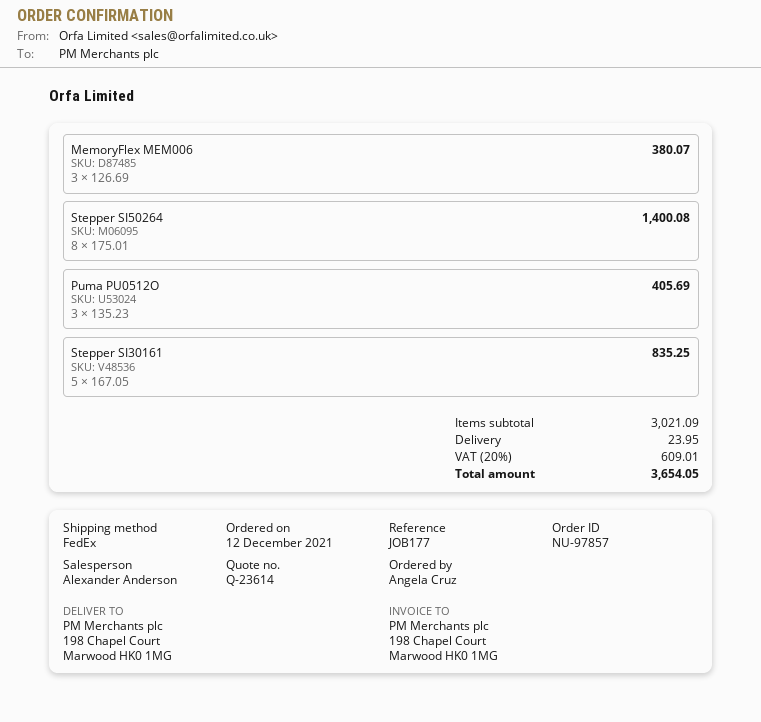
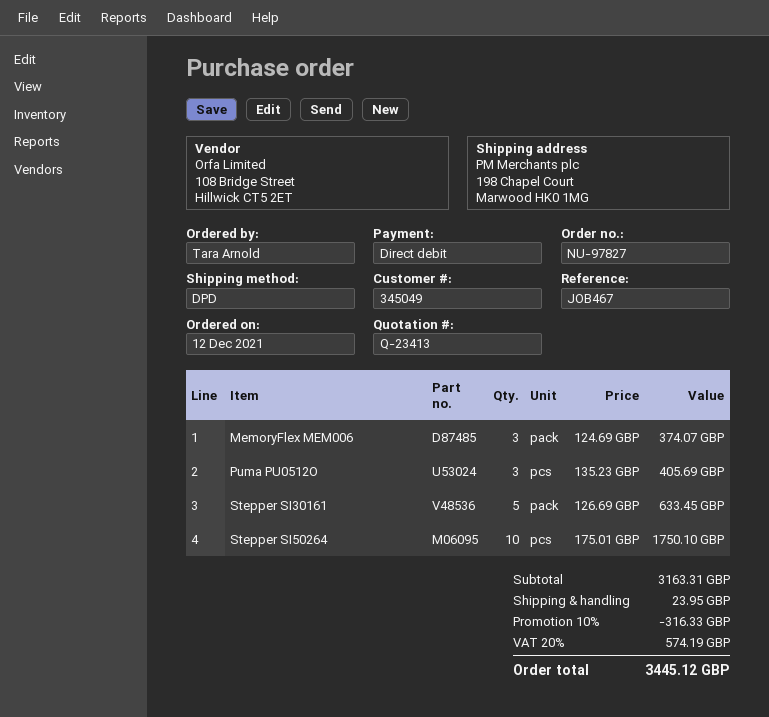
quote number: Q-23614 -> Q-23413
order number: NU-97857 -> NU-97827
reference: JOB177 -> JOB467
ordered by: Angela Cruz -> Tara Arnold
shipping method: FedEx -> DPD
MemoryFlex MEM006: 3 x 126.69 = 380.07 -> 3 x 124.69 = 374.07
Stepper SI50264: 8 x 175.01 = 1400.08 -> 10 x 175.01 = 1750.10
Stepper SI30161: 5 x 167.05 = 835.25 -> 5 x 126.69 = 633.45
subtotal: 3021.09 -> 3163.31
discount: none -> 10% = 316.33
tax: 20% = 609.01 -> 20% = 574.19
total: 3654.05 -> 3445.12

